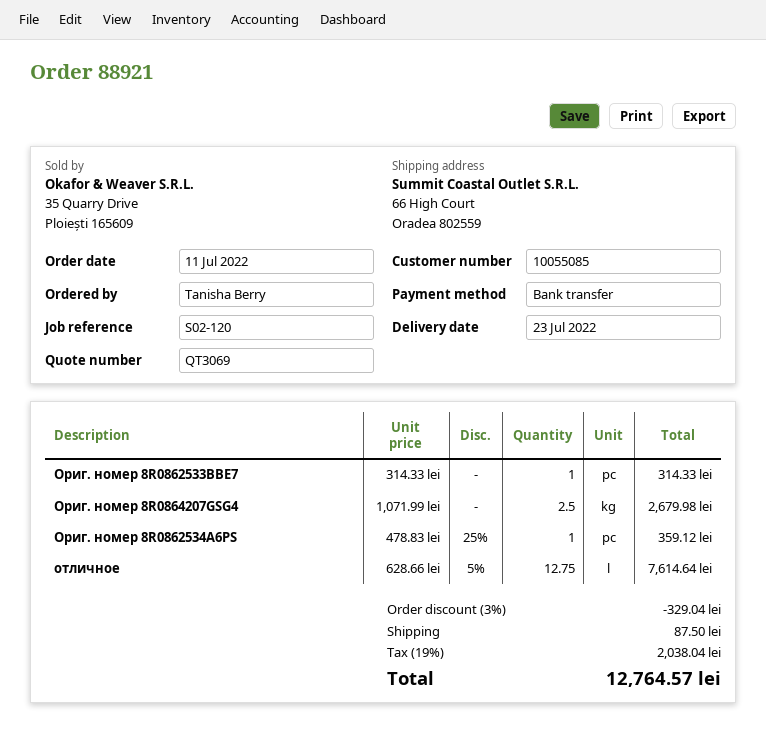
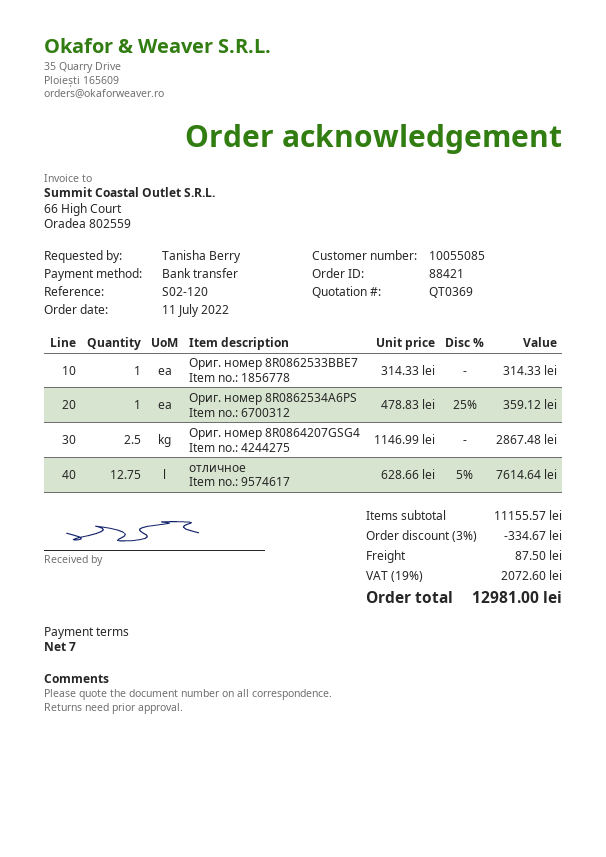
quote number: QT3069 -> QT0369
order number: 88921 -> 88421
Ориг. номер 8R0864207GSG4: 2.5 x 1071.99 = 2679.98 -> 2.5 x 1146.99 = 2867.48
discount: 3% = 329.04 -> 3% = 334.67
tax: 19% = 2038.04 -> 19% = 2072.60
total: 12764.57 -> 12981.00

